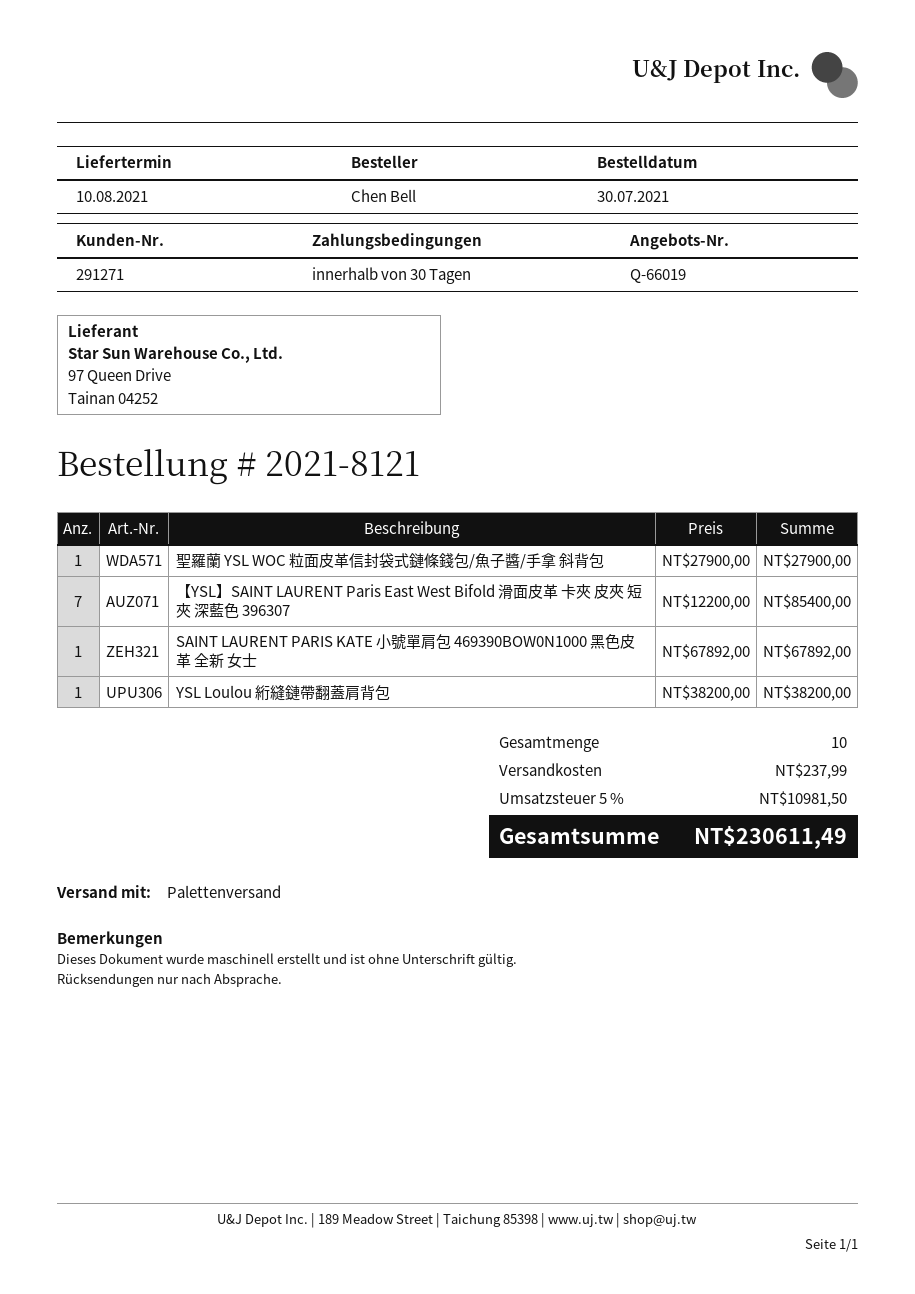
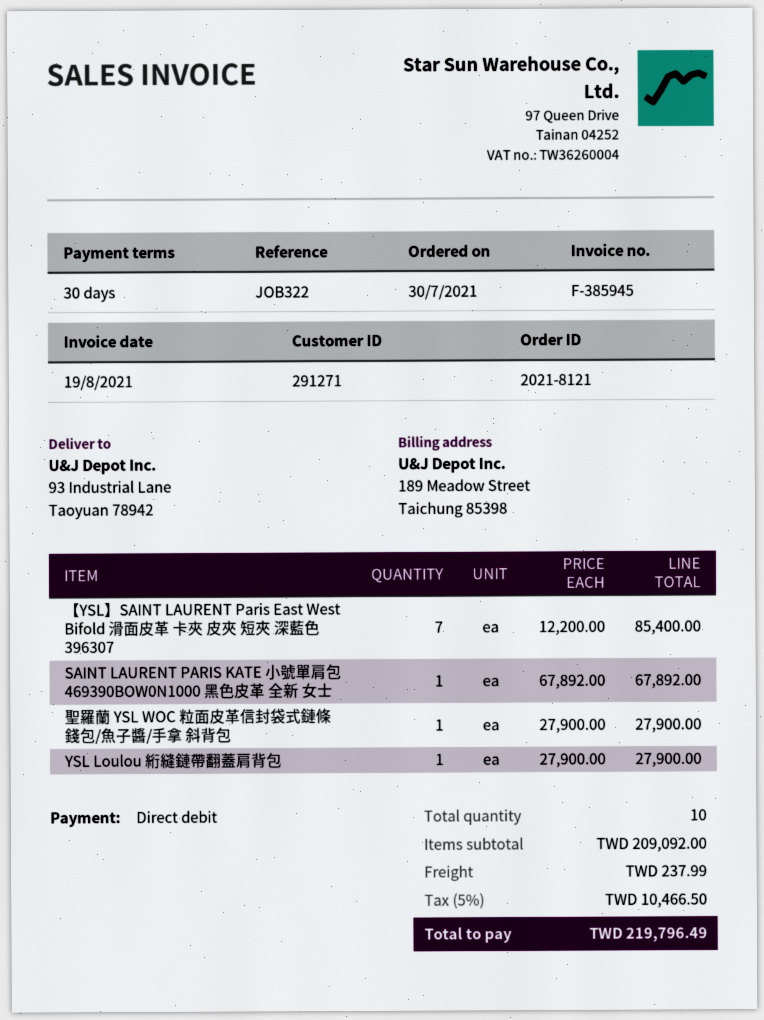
YSL Loulou 絎縫鏈帶翻蓋肩背包: 1 x 38200.00 = 38200.00 -> 1 x 27900.00 = 27900.00
tax: 5% = 10981.50 -> 5% = 10466.50
total: 230611.49 -> 219796.49

